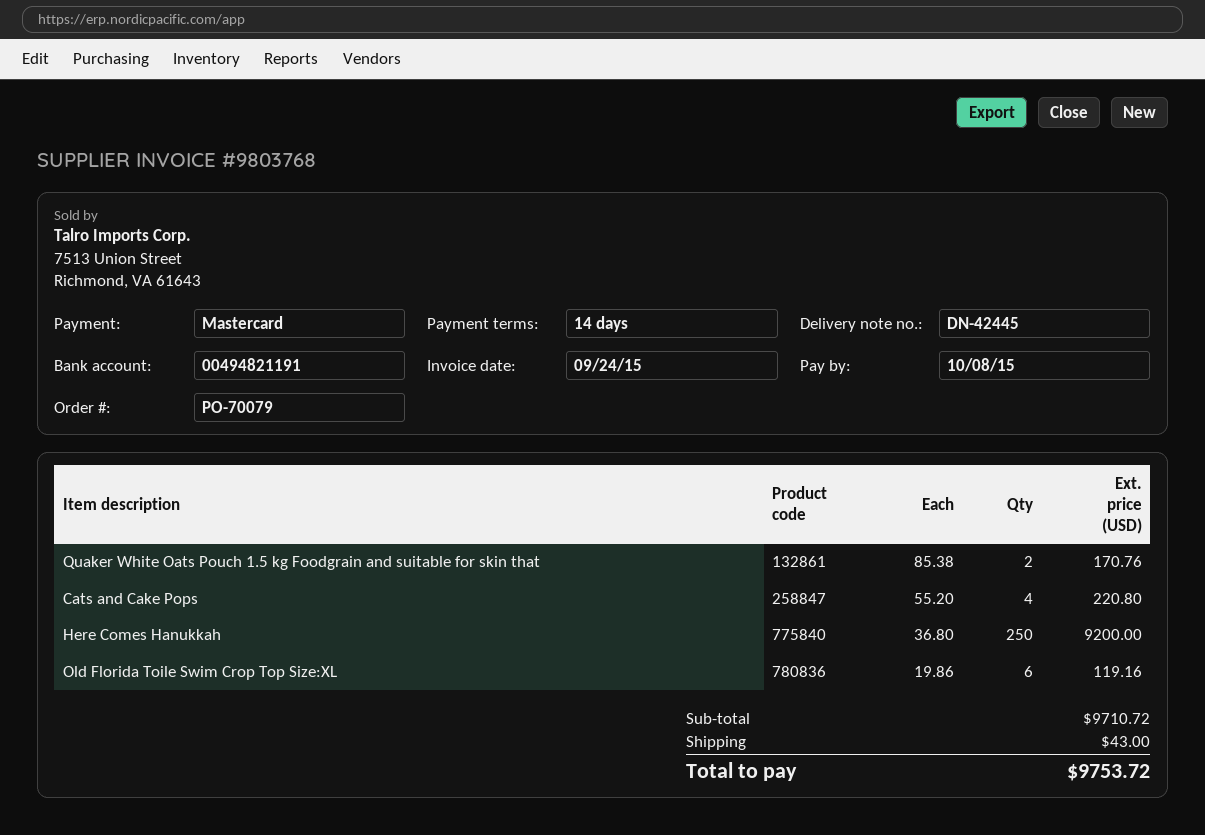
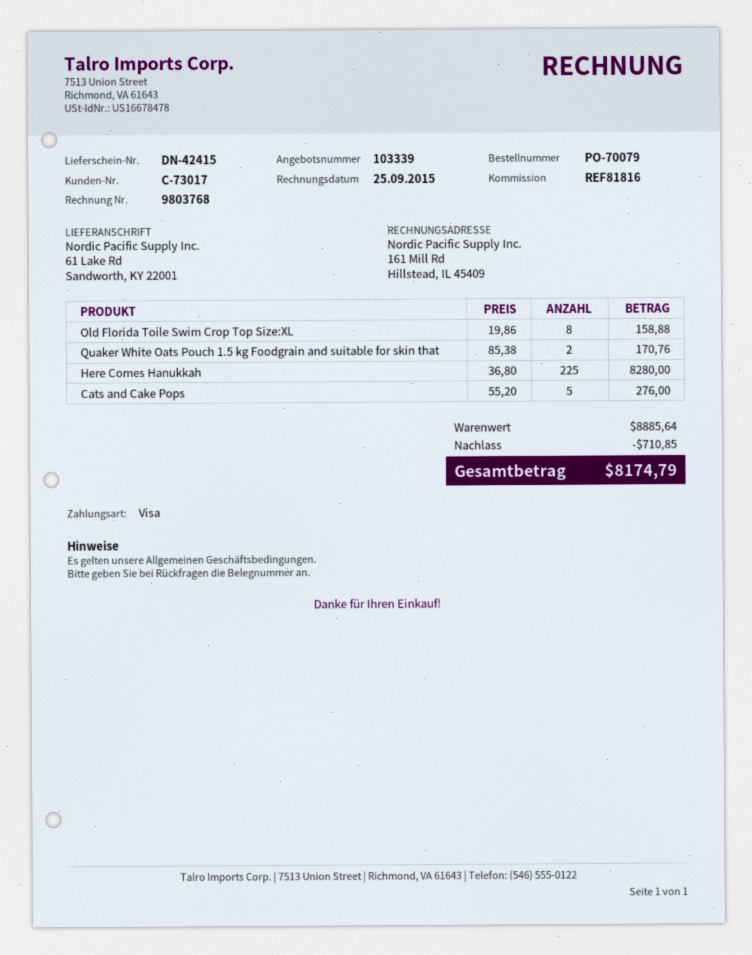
delivery note number: DN-42445 -> DN-42415
invoice date: 2015-09-24 -> 2015-09-25
payment method: Mastercard -> Visa
Cats and Cake Pops: 4 x 55.20 = 220.80 -> 5 x 55.20 = 276.00
Here Comes Hanukkah: 250 x 36.80 = 9200.00 -> 225 x 36.80 = 8280.00
Old Florida Toile Swim Crop Top Size:XL: 6 x 19.86 = 119.16 -> 8 x 19.86 = 158.88
subtotal: 9710.72 -> 8885.64
discount: none -> 710.85
shipping: 43.00 -> none
total: 9753.72 -> 8174.79

